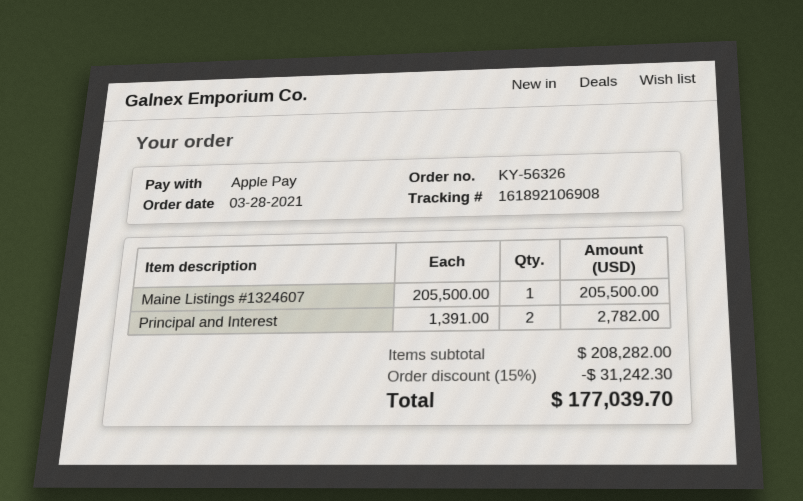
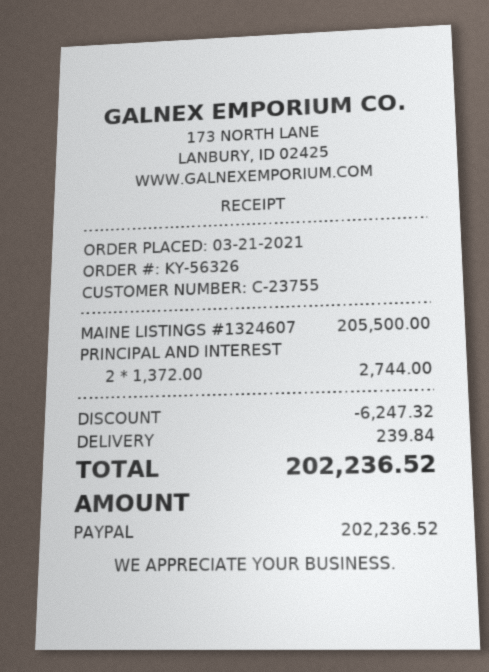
order date: 2021-03-28 -> 2021-03-21
payment method: Apple Pay -> PayPal
Principal and Interest: 2 x 1391.00 = 2782.00 -> 2 x 1372.00 = 2744.00
discount: 31242.30 -> 6247.32
shipping: none -> 239.84
total: 177039.70 -> 202236.52

